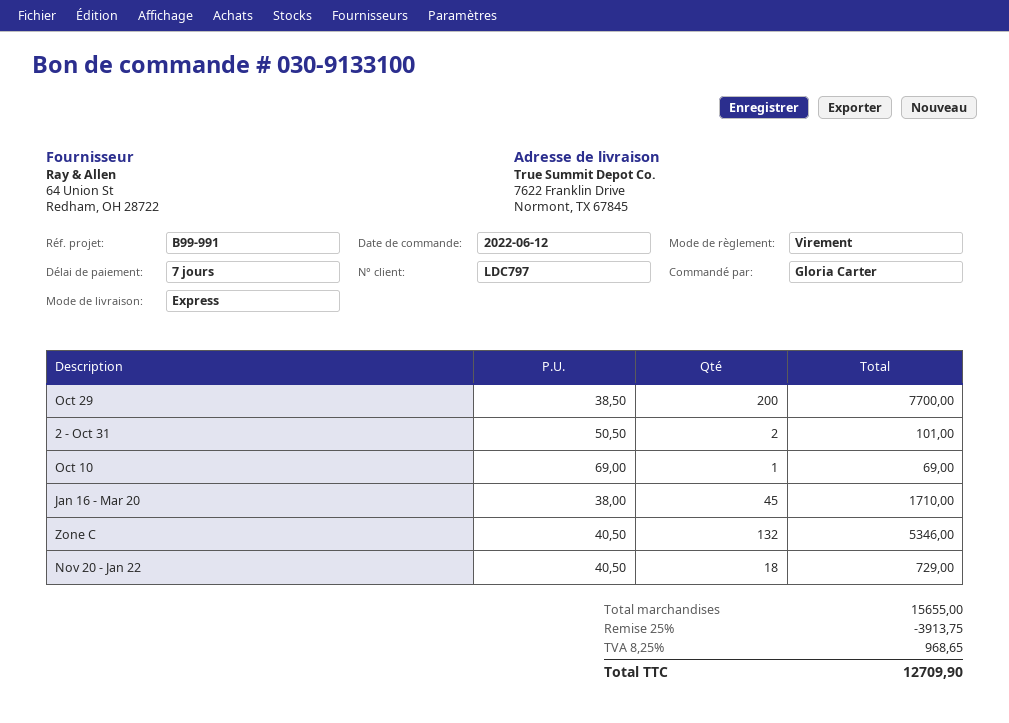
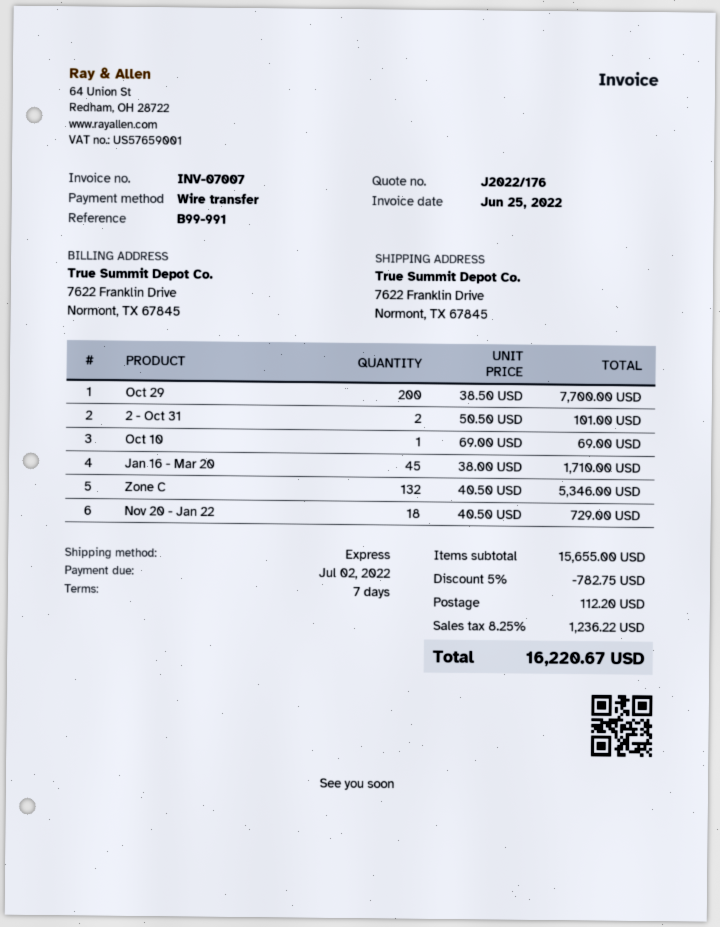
discount: 25% = 3913.75 -> 5% = 782.75
shipping: none -> 112.20
tax: 8.25% = 968.65 -> 8.25% = 1236.22
total: 12709.90 -> 16220.67

